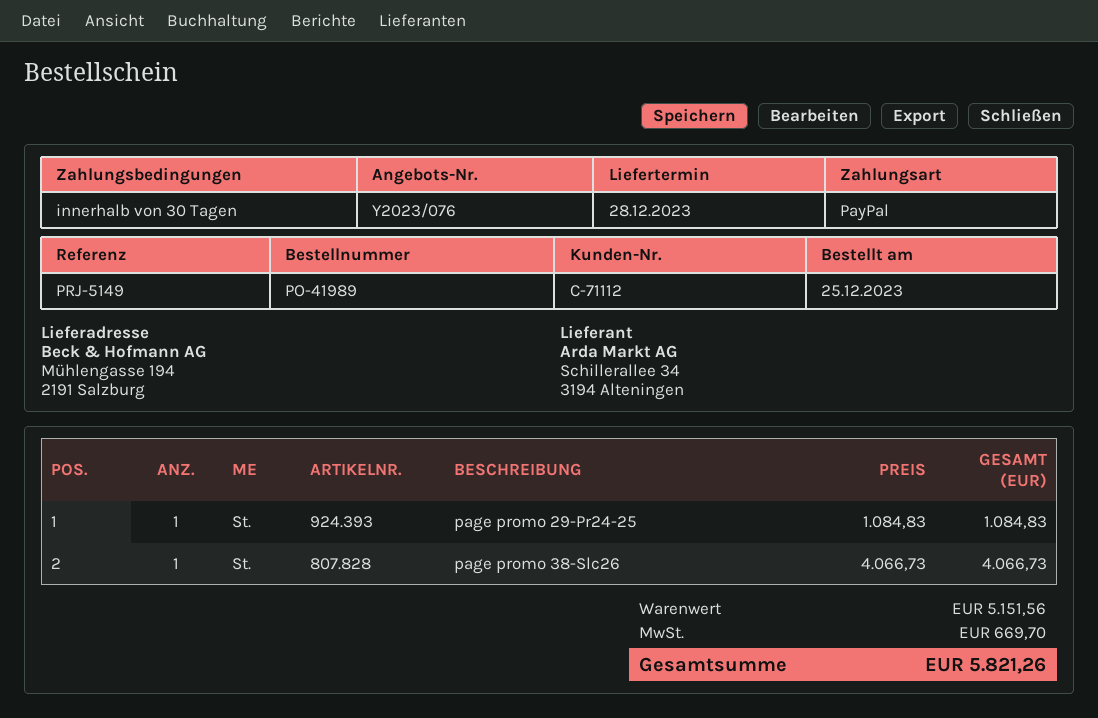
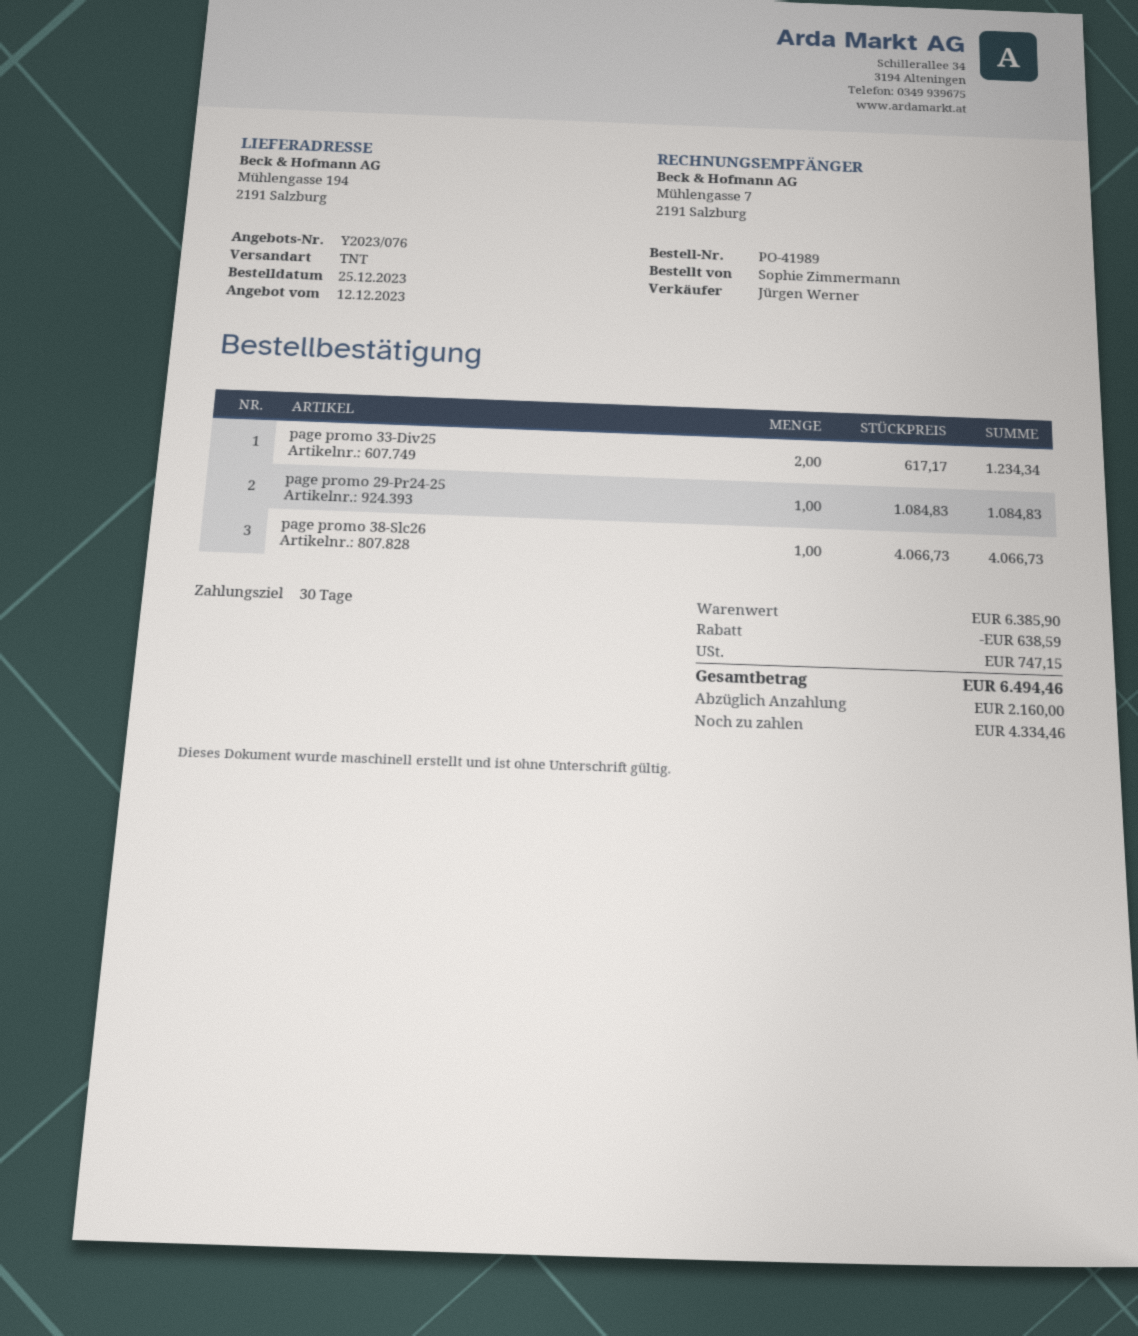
page promo 33-Div25: none -> 2 x 617.17 = 1234.34
subtotal: 5151.56 -> 6385.90
discount: none -> 638.59
tax: 669.70 -> 747.15
total: 5821.26 -> 6494.46

